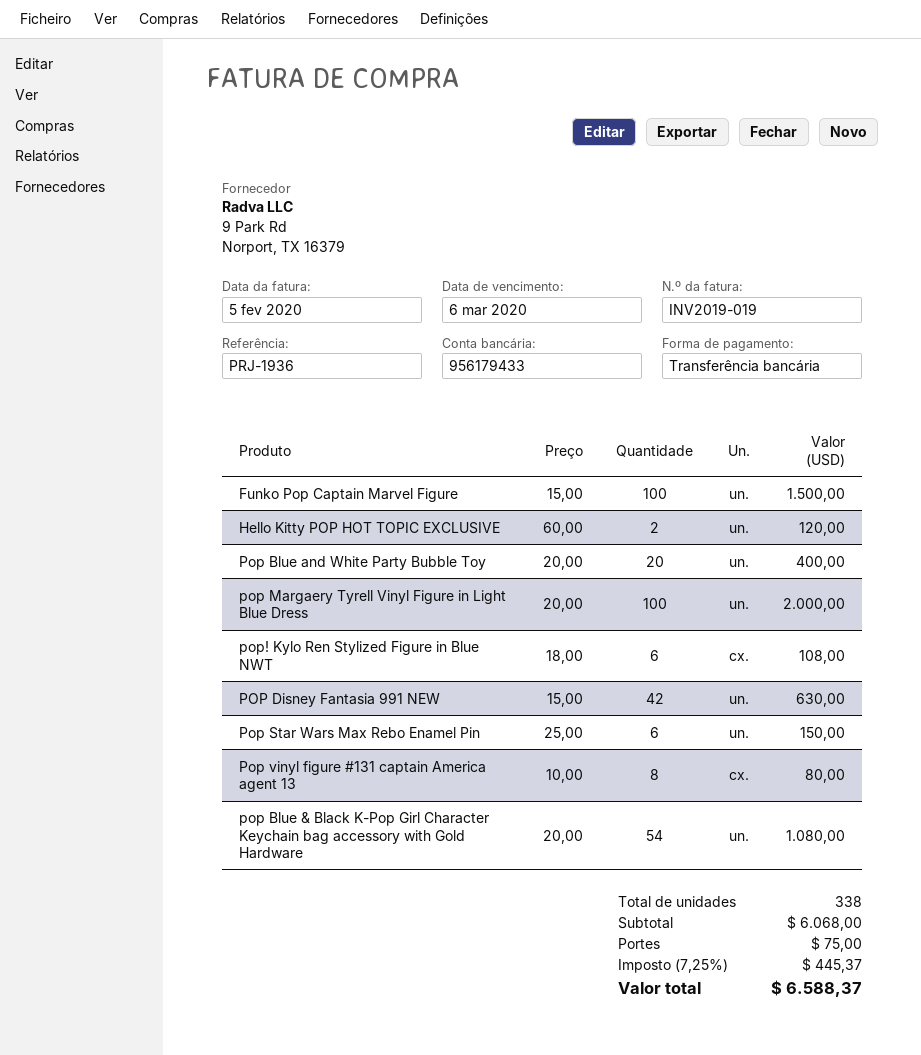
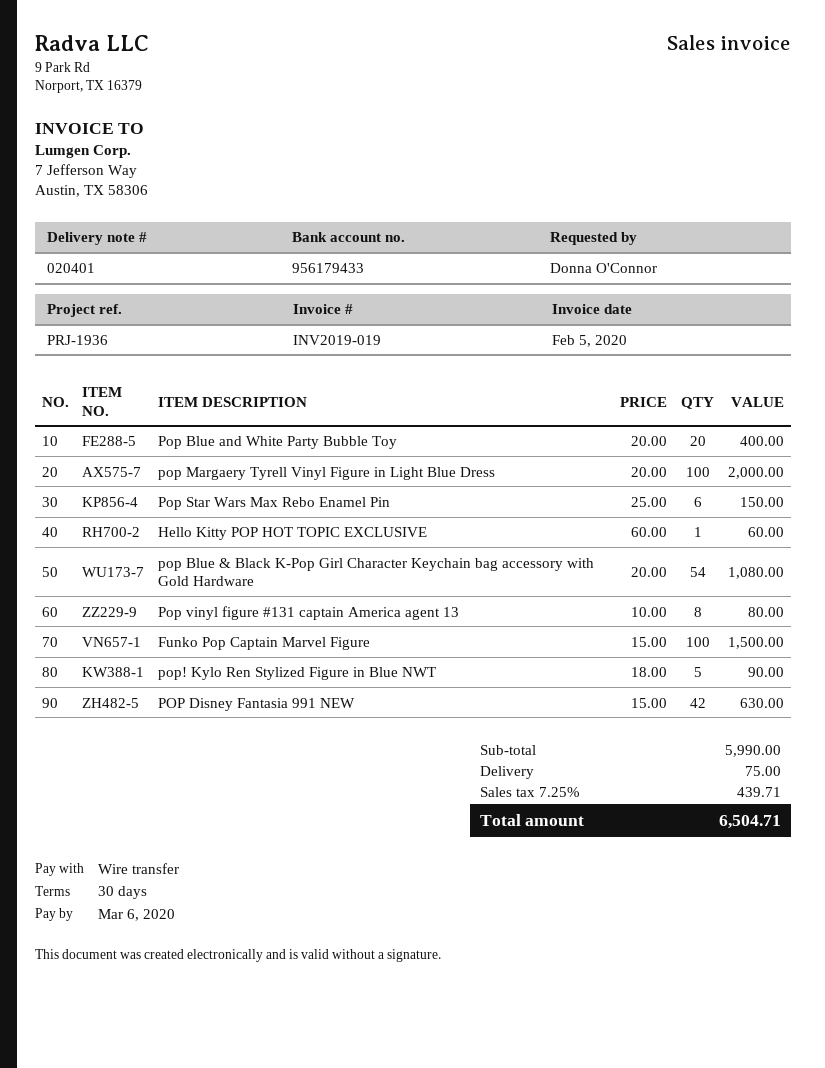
Hello Kitty POP HOT TOPIC EXCLUSIVE: 2 x 60.00 = 120.00 -> 1 x 60.00 = 60.00
pop! Kylo Ren Stylized Figure in Blue NWT: 6 x 18.00 = 108.00 -> 5 x 18.00 = 90.00
subtotal: 6068.00 -> 5990.00
tax: 7.25% = 445.37 -> 7.25% = 439.71
total: 6588.37 -> 6504.71

